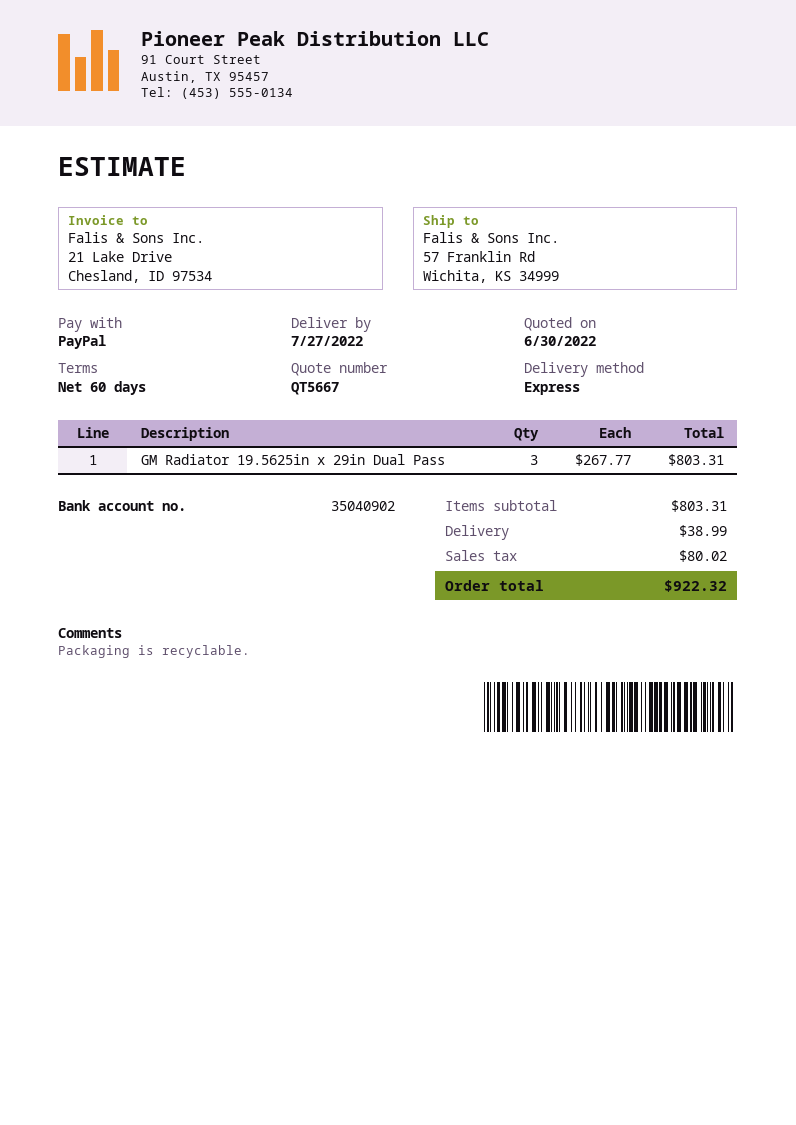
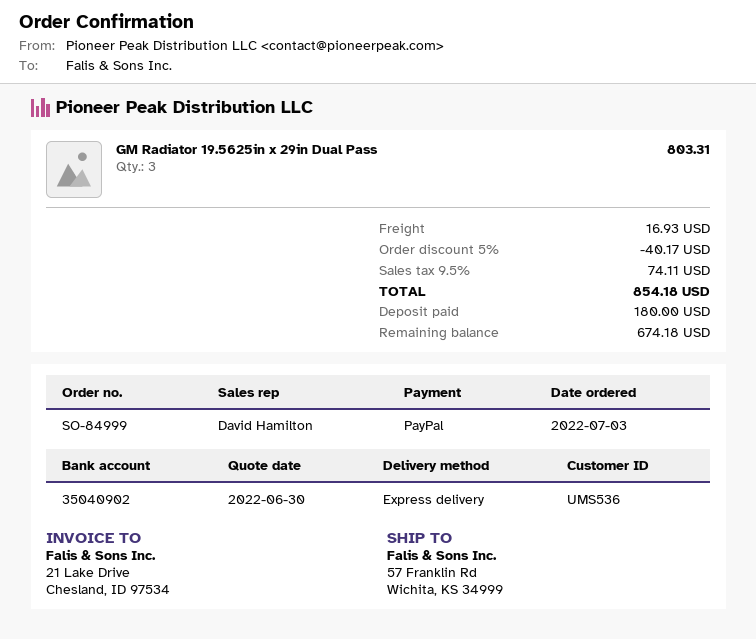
discount: none -> 5% = 40.17
shipping: 38.99 -> 16.93
tax: 80.02 -> 74.11
total: 922.32 -> 854.18

